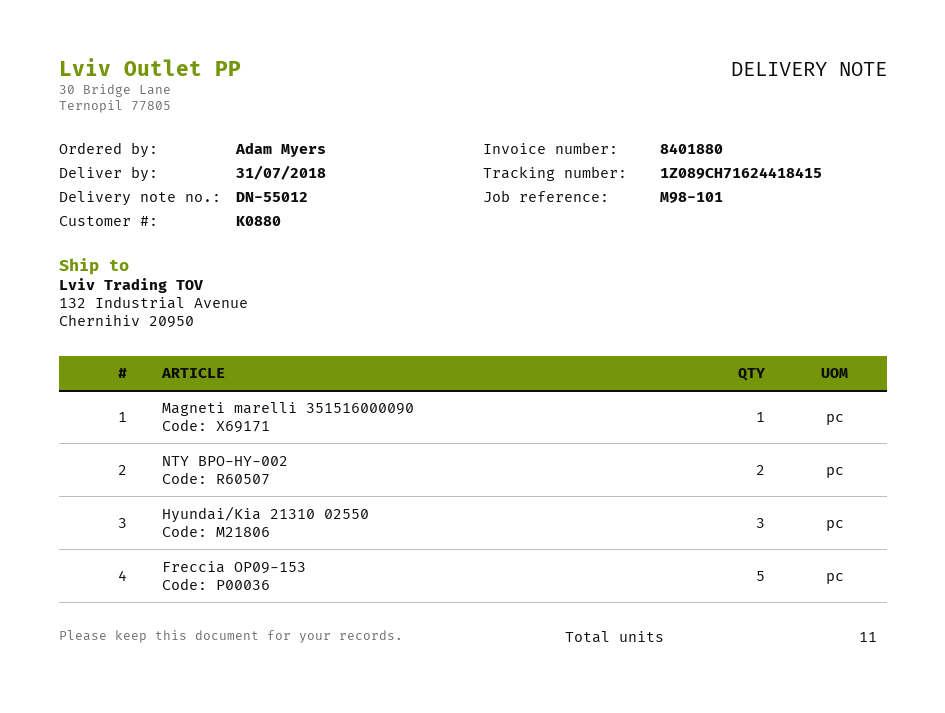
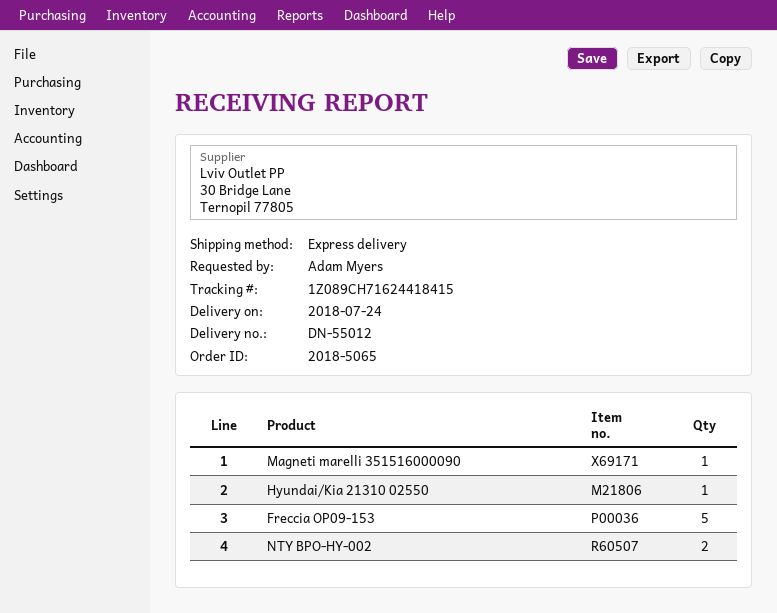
delivery date: 2018-07-31 -> 2018-07-24
Hyundai/Kia 21310 02550: 3 -> 1

